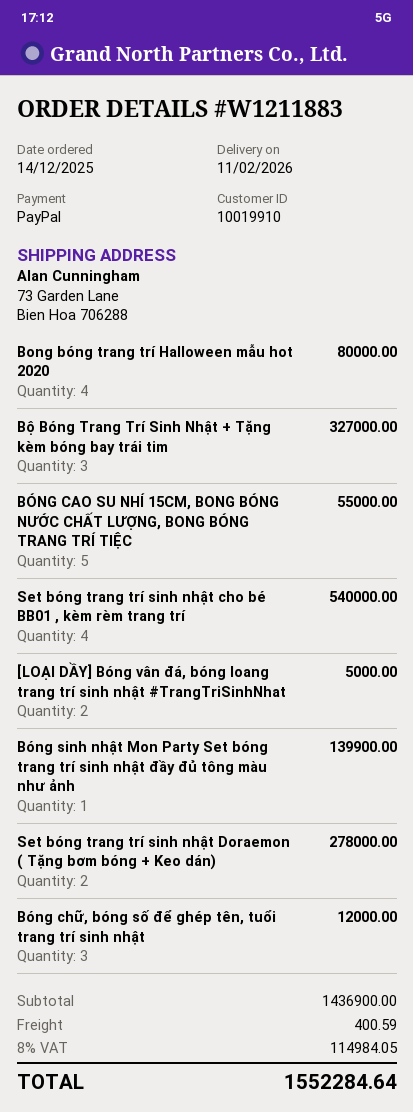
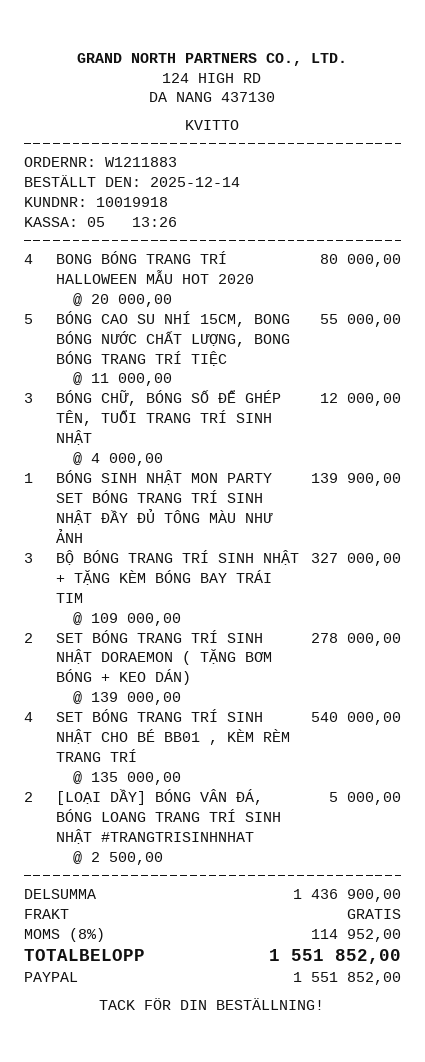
customer number: 10019910 -> 10019918
shipping: 400.59 -> 0.00
tax: 8% = 114984.05 -> 8% = 114952.00
total: 1552284.64 -> 1551852.00

